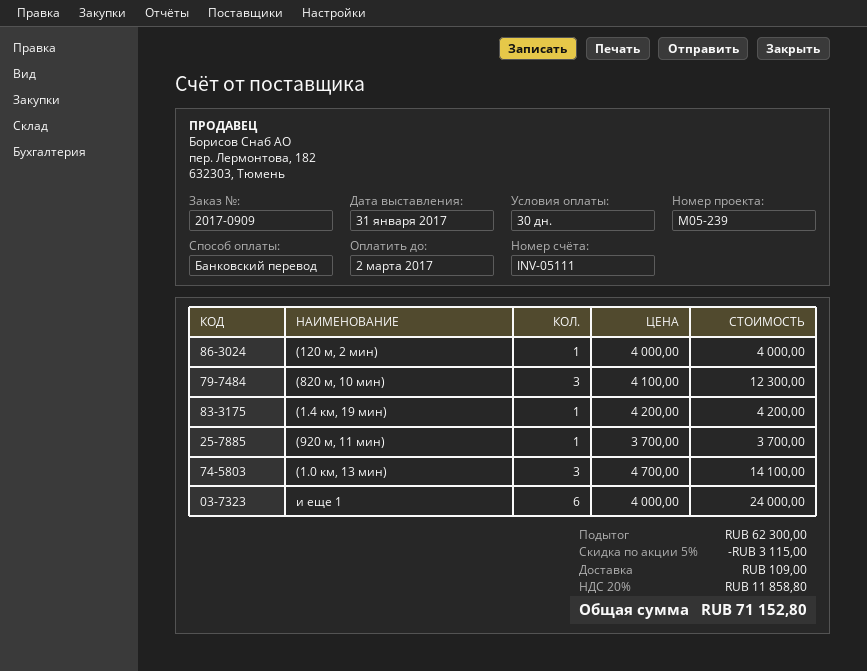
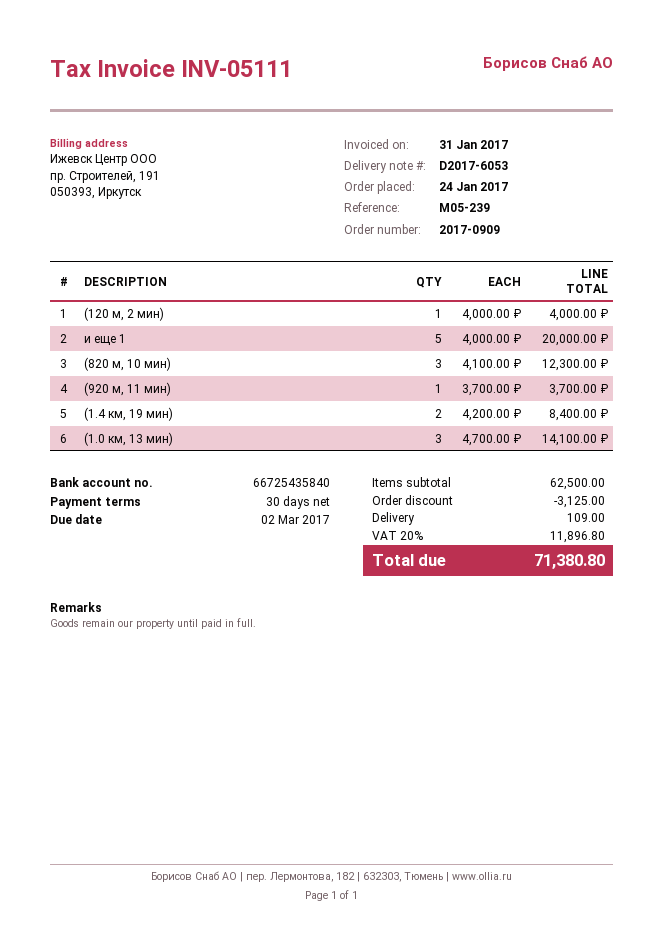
(1.4 км, 19 мин): 1 x 4200.00 = 4200.00 -> 2 x 4200.00 = 8400.00
и еще 1: 6 x 4000.00 = 24000.00 -> 5 x 4000.00 = 20000.00
subtotal: 62300.00 -> 62500.00
discount: 3115.00 -> 3125.00
tax: 20% = 11858.80 -> 20% = 11896.80
total: 71152.80 -> 71380.80

